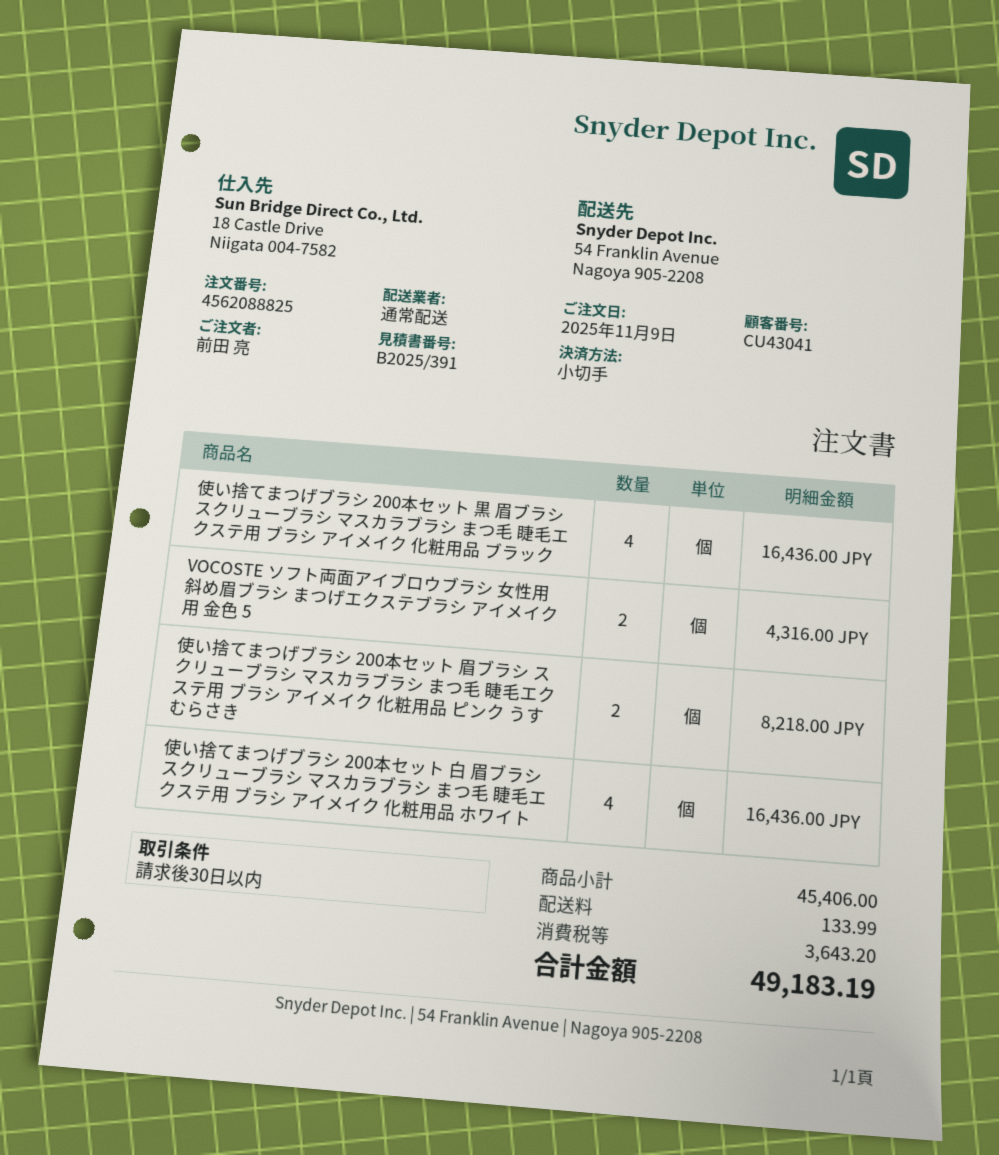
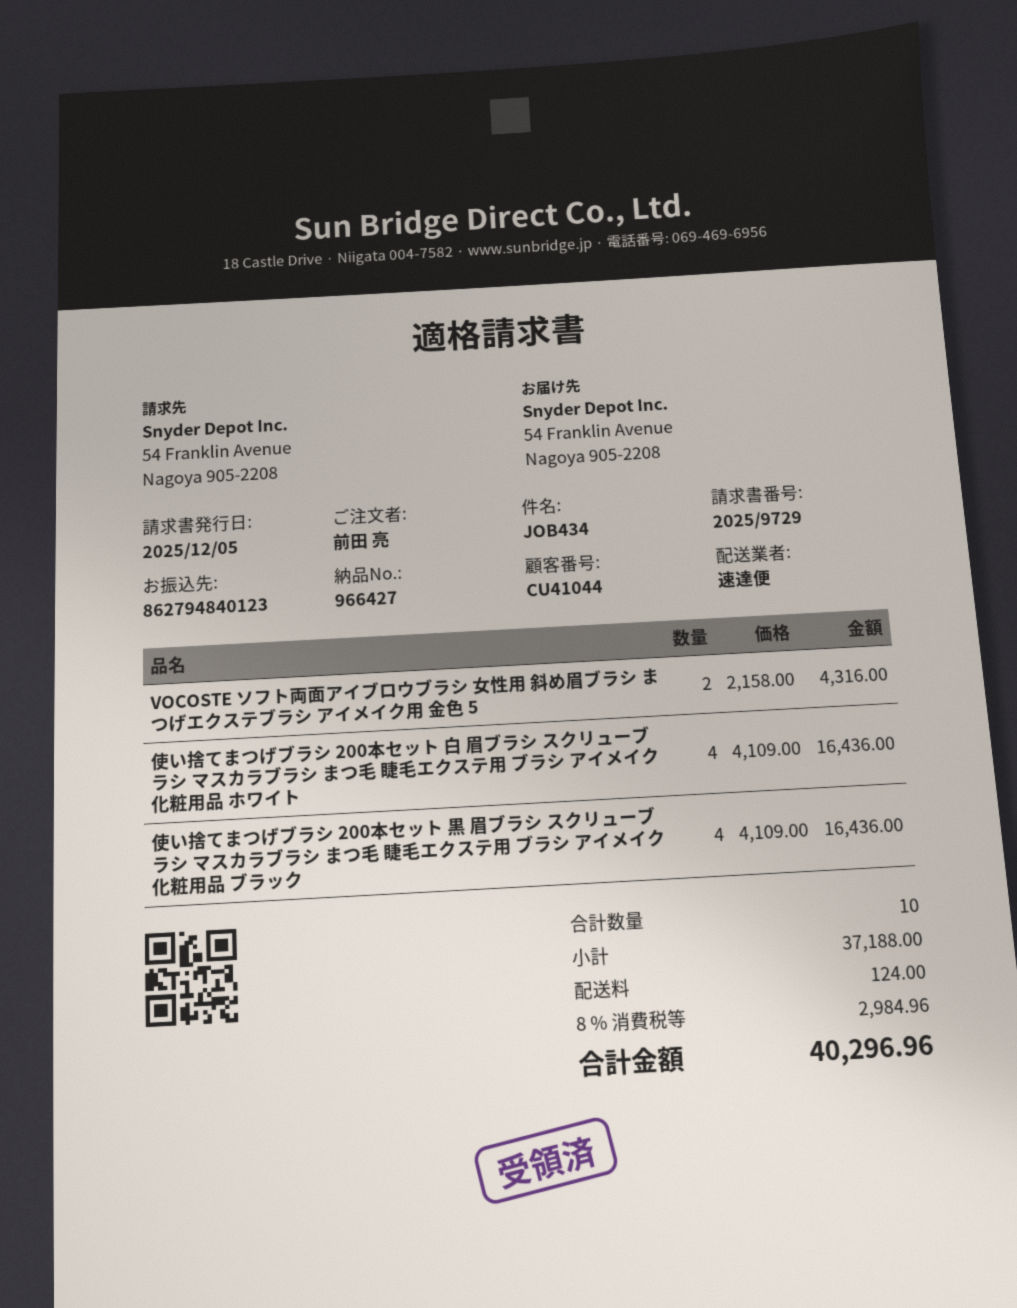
customer number: CU43041 -> CU41044
shipping method: standard -> express
使い捨てまつげブラシ 200本セット 眉ブラシ スクリューブラシ マスカラブラシ まつ毛 睫毛エクステ用 ブラシ アイメイク 化粧用品 ピンク うすむらさき: 2 for 8218.00 -> none
subtotal: 45406.00 -> 37188.00
shipping: 133.99 -> 124.00
tax: 3643.20 -> 2984.96
total: 49183.19 -> 40296.96

